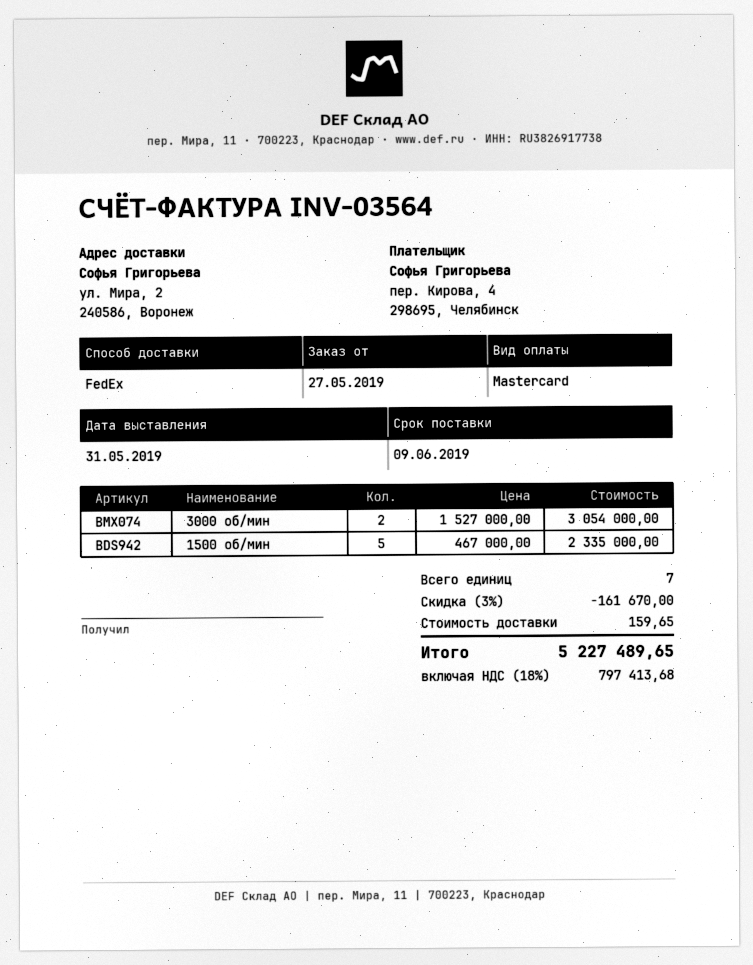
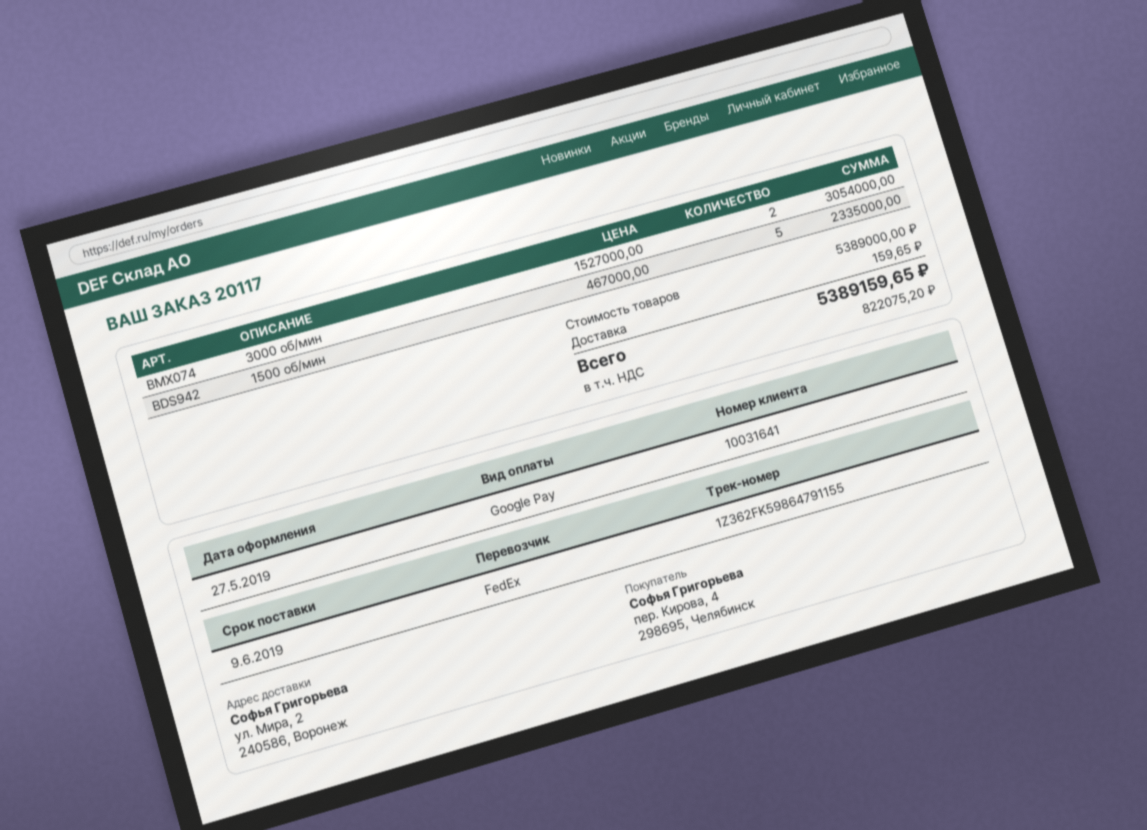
payment method: Mastercard -> Google Pay
discount: 3% = 161670.00 -> none
tax: 797413.68 -> 822075.20
total: 5227489.65 -> 5389159.65

